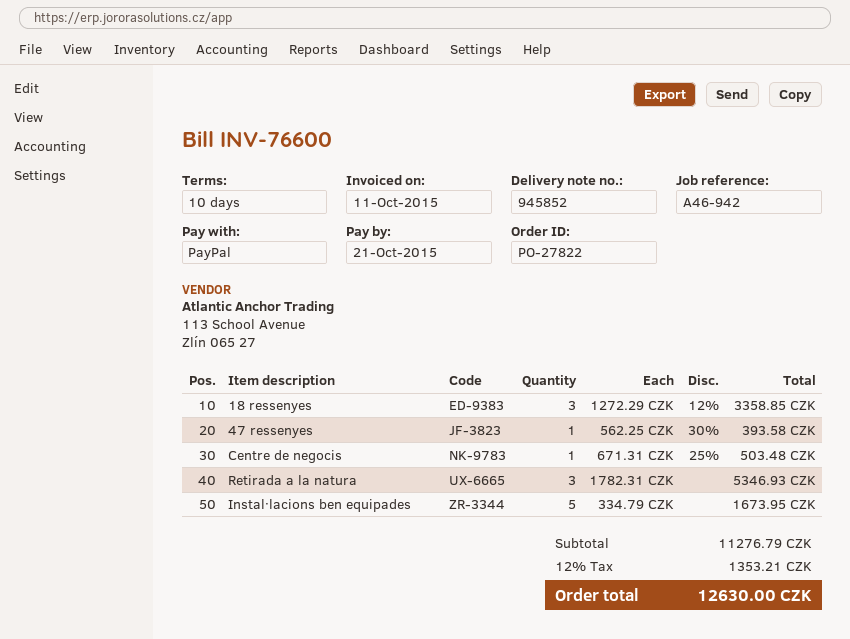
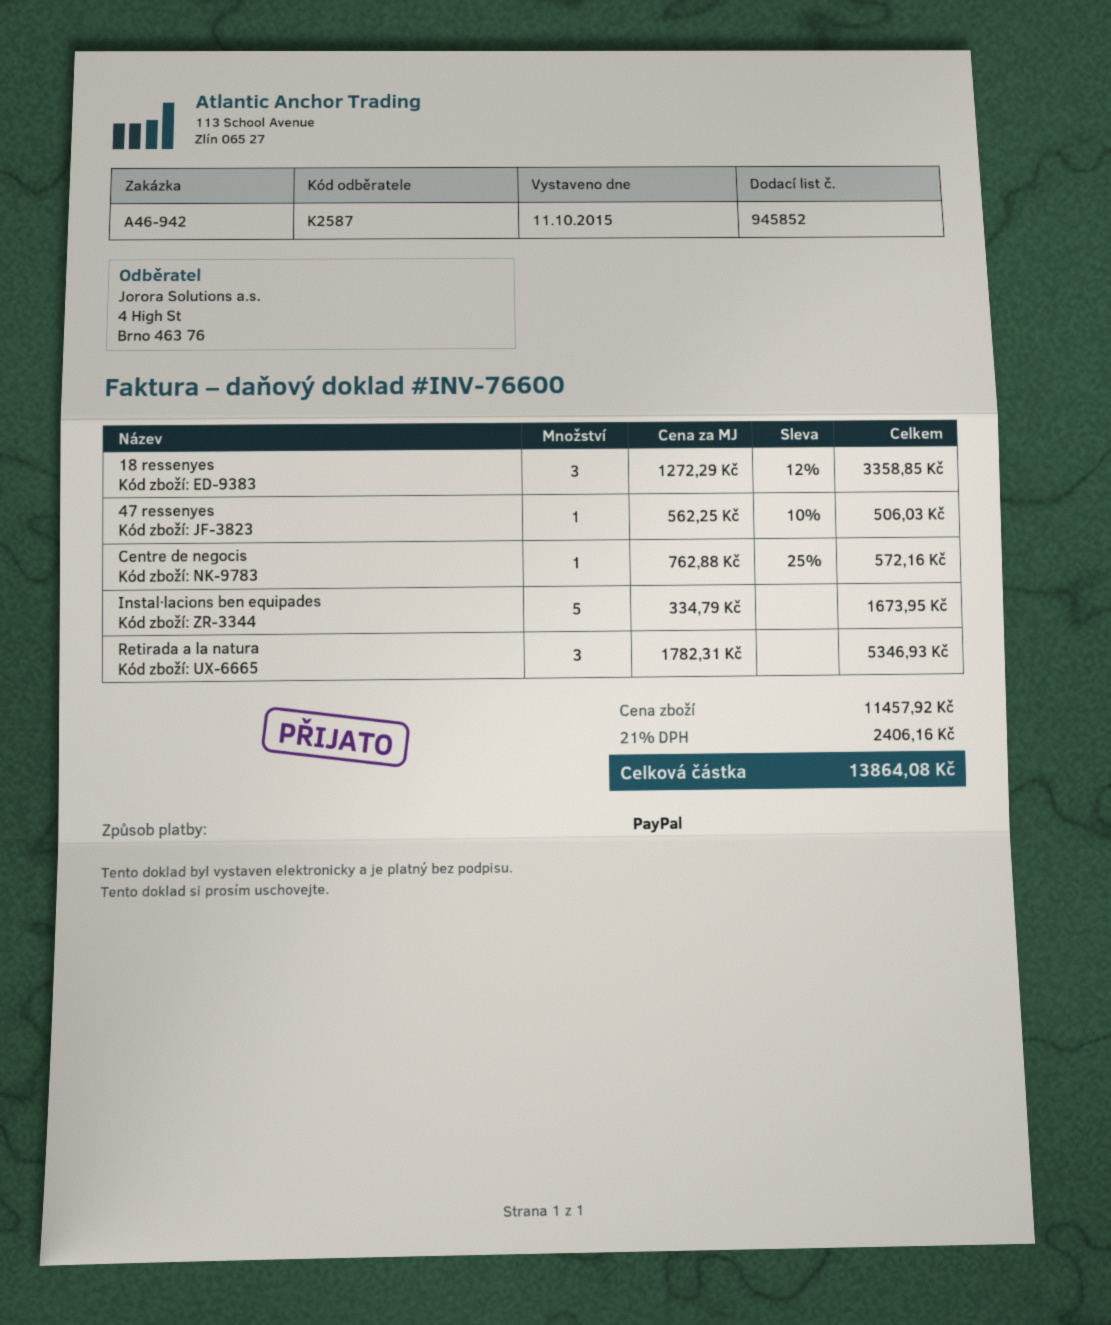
47 ressenyes: 1 x 562.25 - 30% = 393.58 -> 1 x 562.25 - 10% = 506.03
Centre de negocis: 1 x 671.31 - 25% = 503.48 -> 1 x 762.88 - 25% = 572.16
subtotal: 11276.79 -> 11457.92
tax: 12% = 1353.21 -> 21% = 2406.16
total: 12630.00 -> 13864.08

